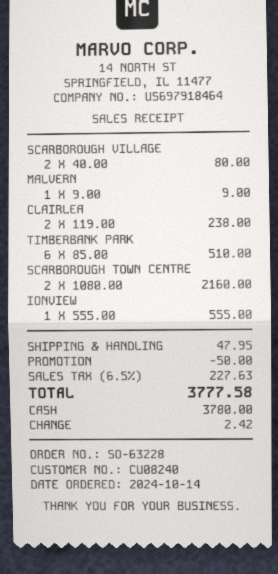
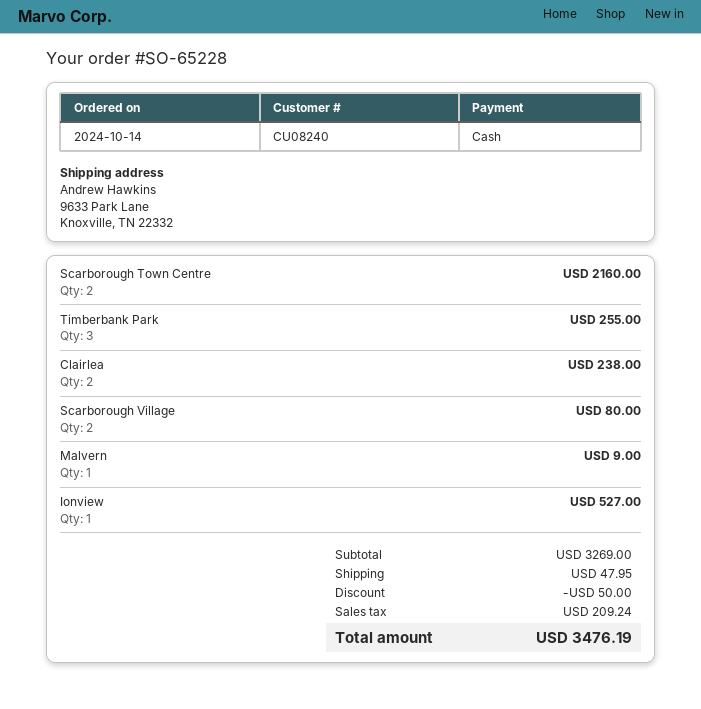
order number: SO-63228 -> SO-65228
TIMBERBANK PARK: 6 for 510.00 -> 3 for 255.00
IONVIEW: 1 for 555.00 -> 1 for 527.00
tax: 227.63 -> 209.24
total: 3777.58 -> 3476.19

